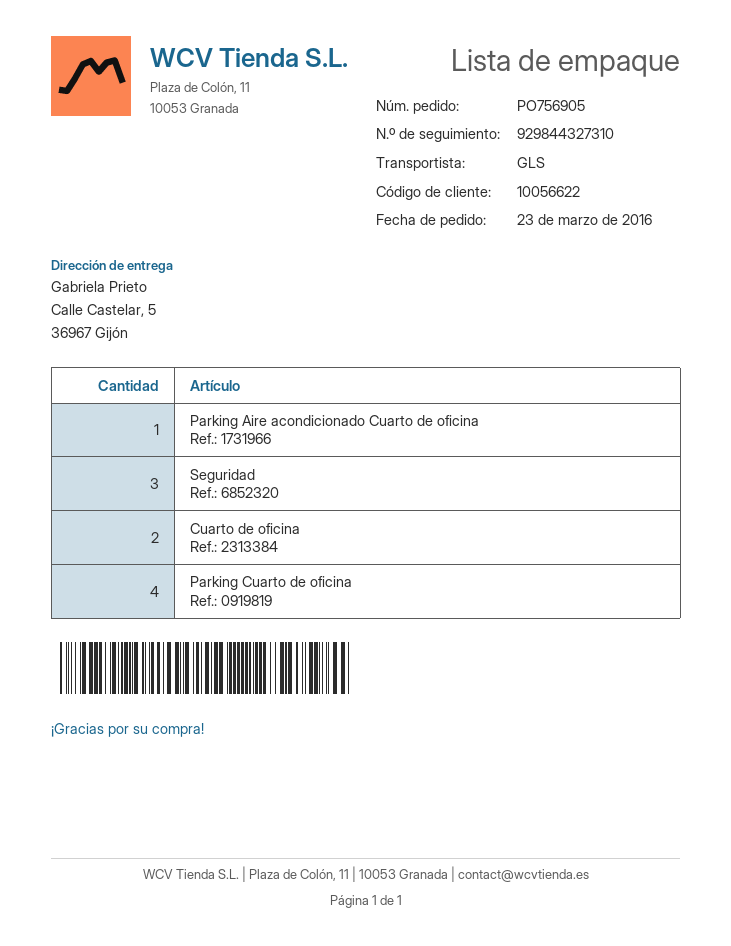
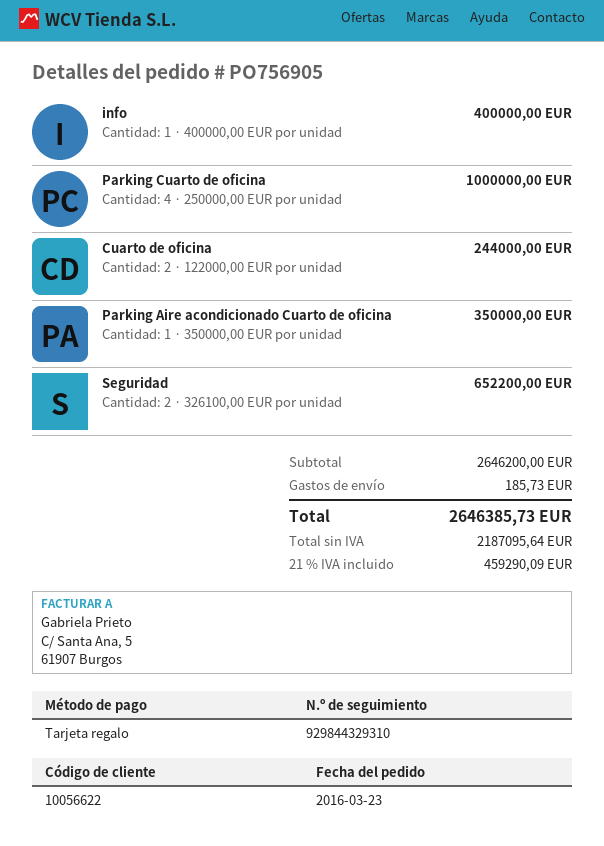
tracking number: 929844327310 -> 929844329310
Seguridad: 3 -> 2
info: none -> 1

